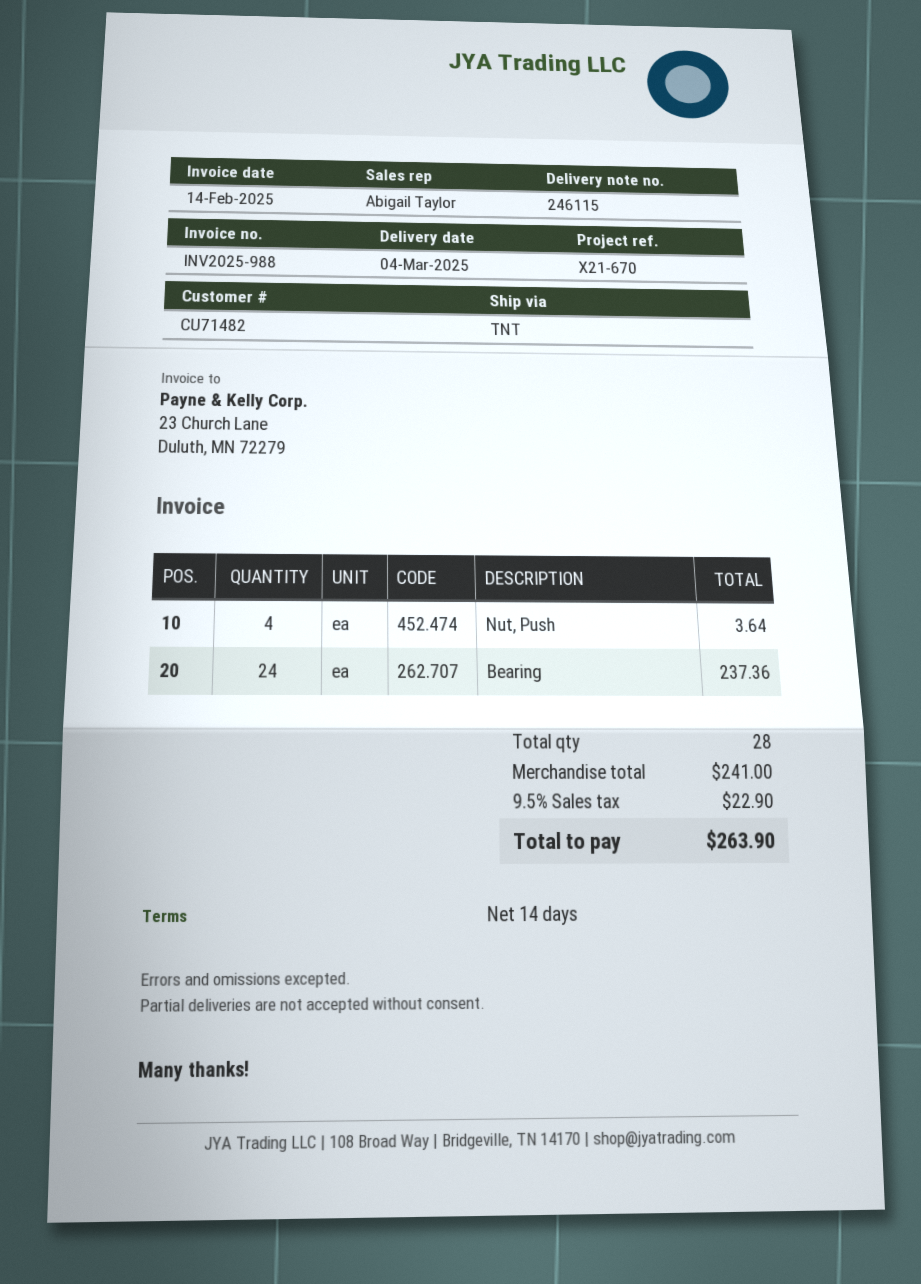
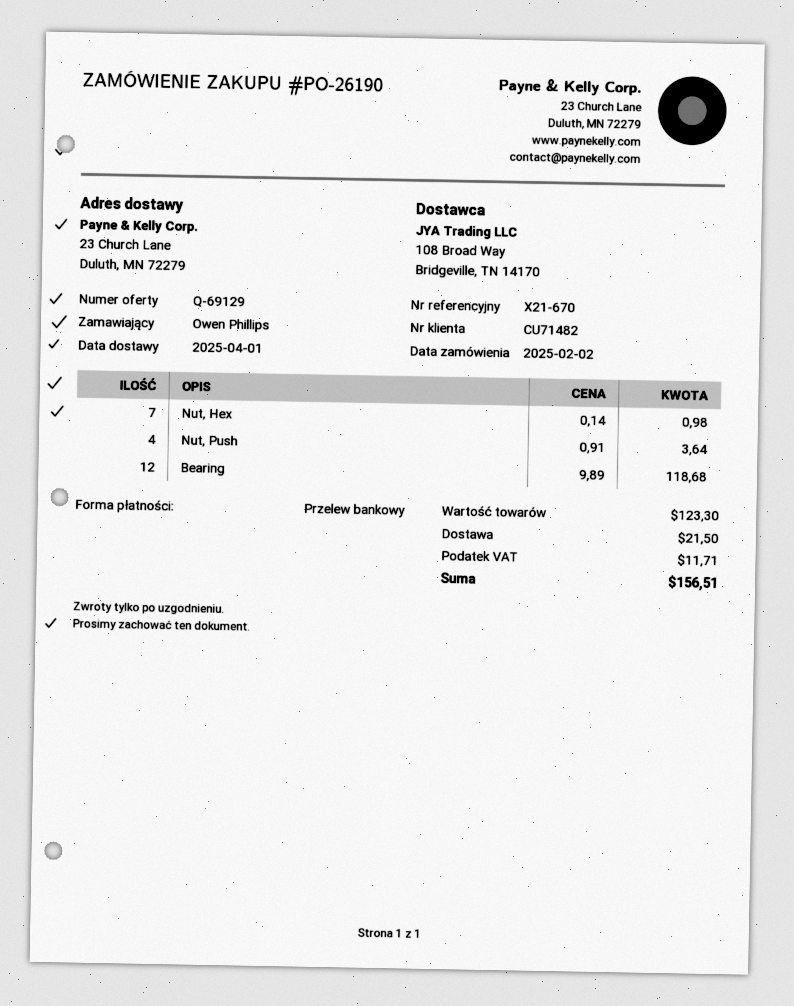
delivery date: 2025-03-04 -> 2025-04-01
Bearing: 24 for 237.36 -> 12 for 118.68
Nut, Hex: none -> 7 for 0.98
subtotal: 241.00 -> 123.30
shipping: none -> 21.50
tax: 22.90 -> 11.71
total: 263.90 -> 156.51

